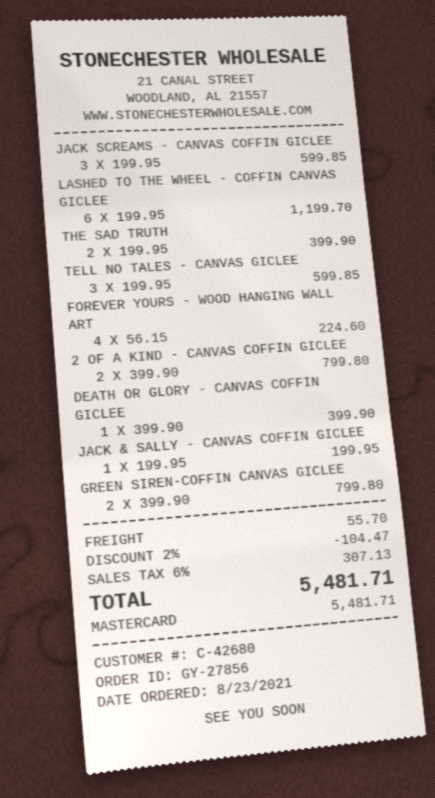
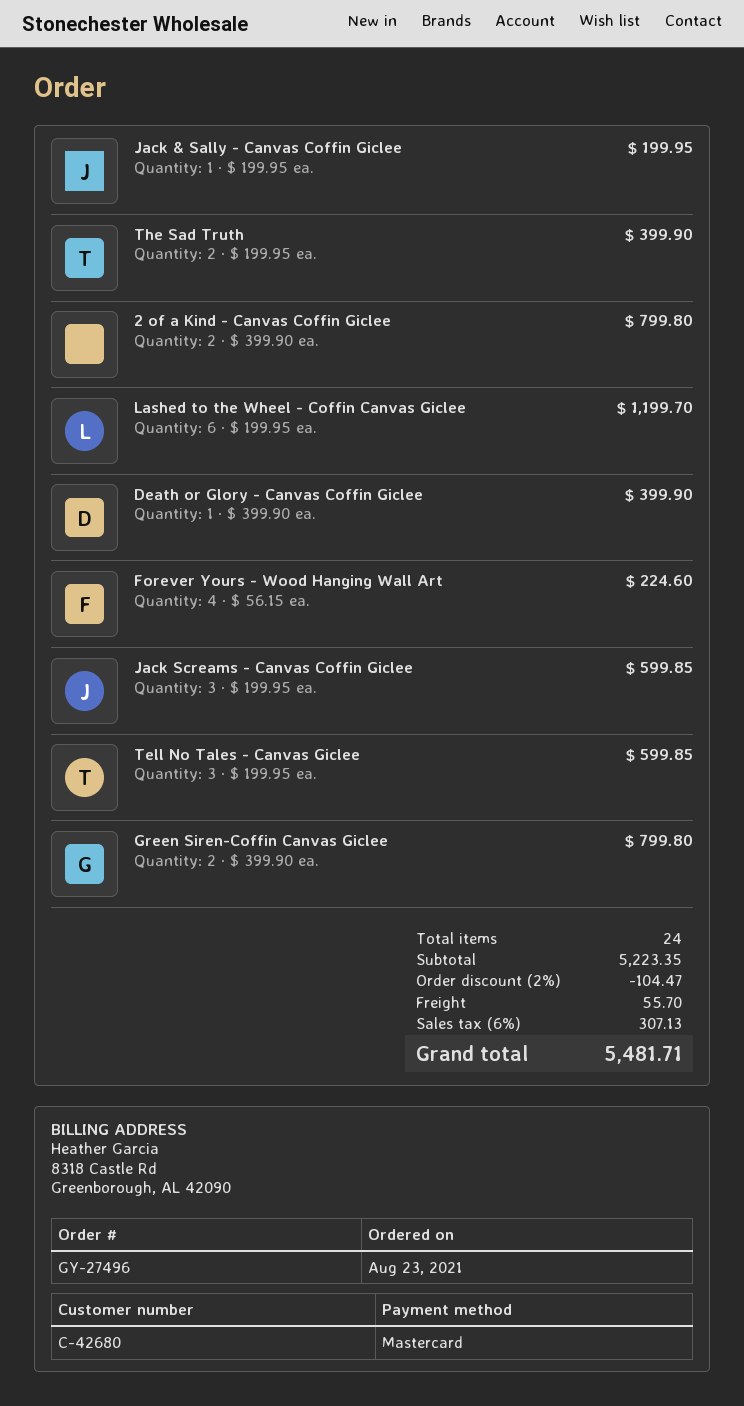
order number: GY-27856 -> GY-27496

